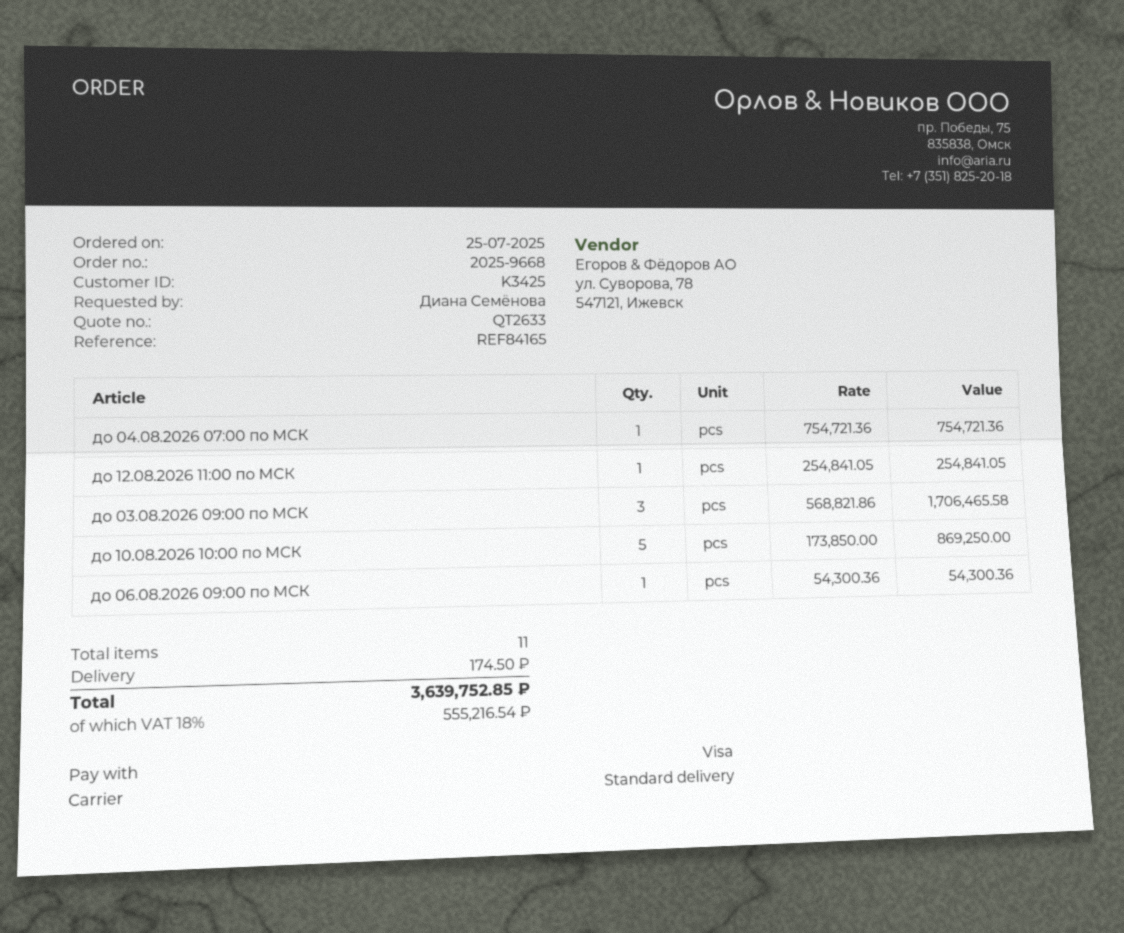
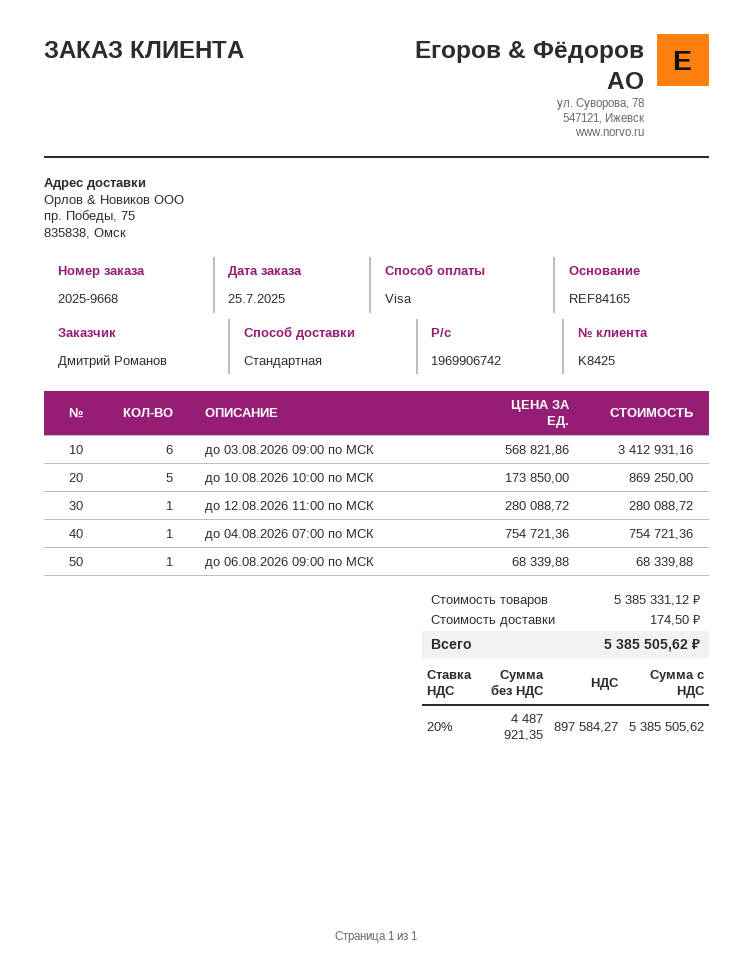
customer number: K3425 -> K8425
ordered by: Диана Семёнова -> Дмитрий Романов
до 12.08.2026 11:00 по МСК: 1 x 254841.05 = 254841.05 -> 1 x 280088.72 = 280088.72
до 03.08.2026 09:00 по МСК: 3 x 568821.86 = 1706465.58 -> 6 x 568821.86 = 3412931.16
до 06.08.2026 09:00 по МСК: 1 x 54300.36 = 54300.36 -> 1 x 68339.88 = 68339.88
tax: 18% = 555216.54 -> 20% = 897584.27
total: 3639752.85 -> 5385505.62

